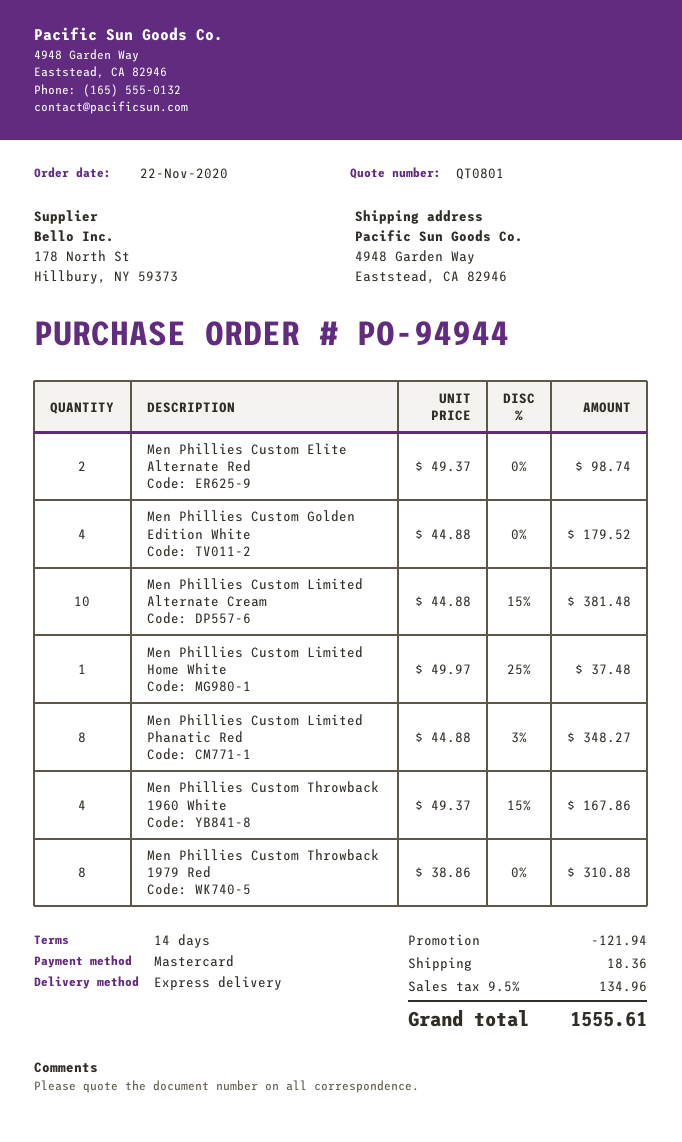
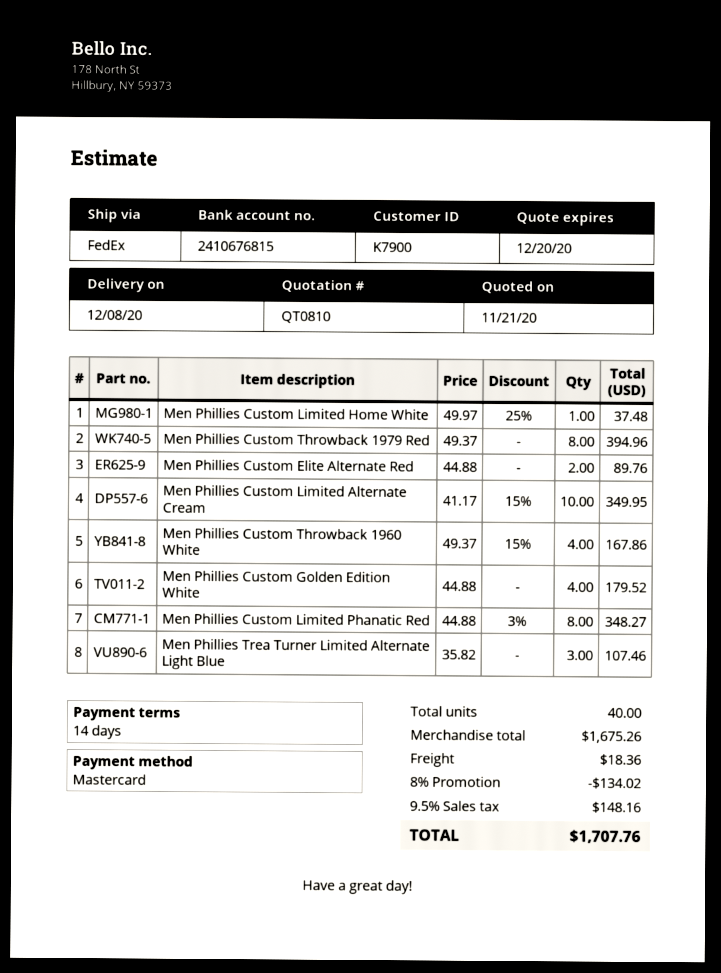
quote number: QT0801 -> QT0810
shipping method: express -> FedEx
Men Phillies Custom Elite Alternate Red: 2 x 49.37 = 98.74 -> 2 x 44.88 = 89.76
Men Phillies Custom Limited Alternate Cream: 10 x 44.88 - 15% = 381.48 -> 10 x 41.17 - 15% = 349.95
Men Phillies Custom Throwback 1979 Red: 8 x 38.86 = 310.88 -> 8 x 49.37 = 394.96
Men Phillies Trea Turner Limited Alternate Light Blue: none -> 3 x 35.82 = 107.46
discount: 121.94 -> 134.02
tax: 9.5% = 134.96 -> 9.5% = 148.16
total: 1555.61 -> 1707.76

